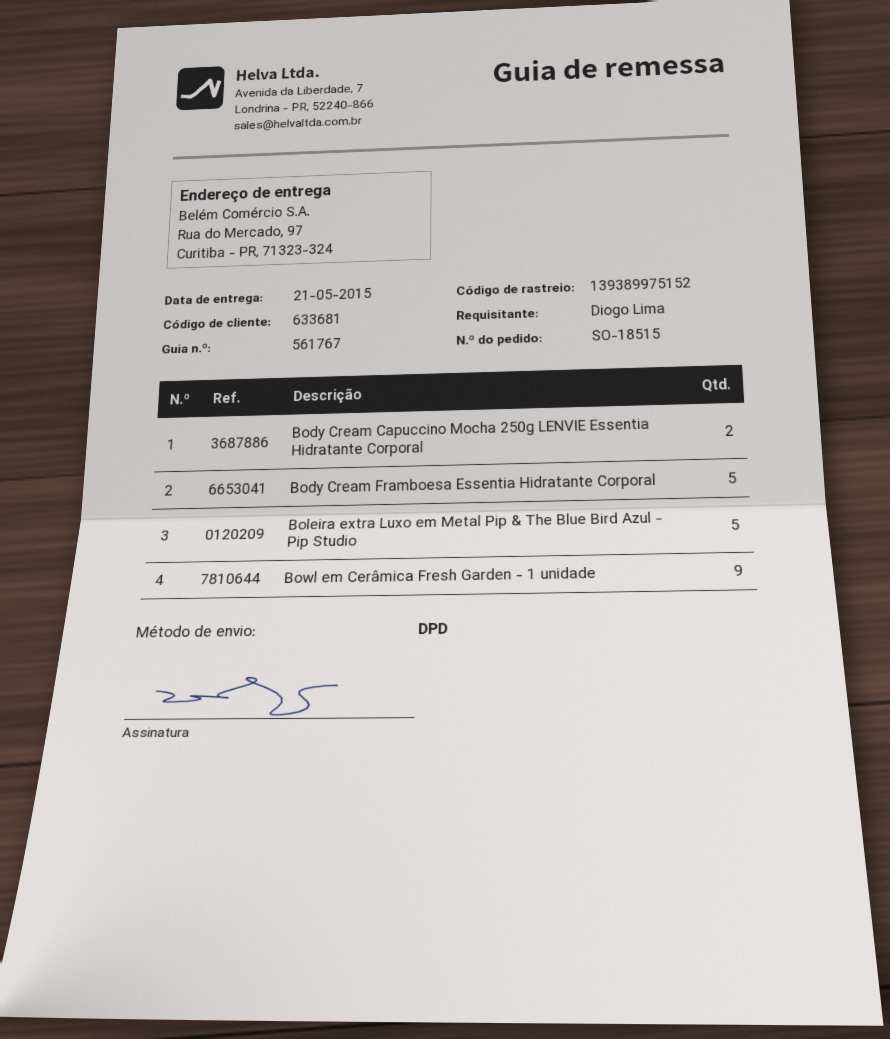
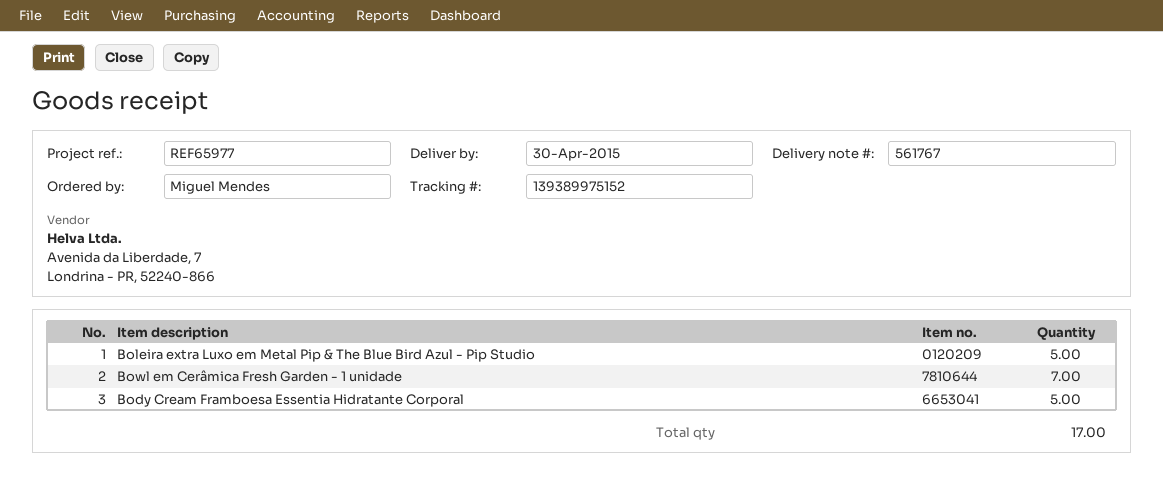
delivery date: 2015-05-21 -> 2015-04-30
ordered by: Diogo Lima -> Miguel Mendes
Body Cream Capuccino Mocha 250g LENVIE Essentia Hidratante Corporal: 2 -> none
Bowl em Cerâmica Fresh Garden - 1 unidade: 9 -> 7

